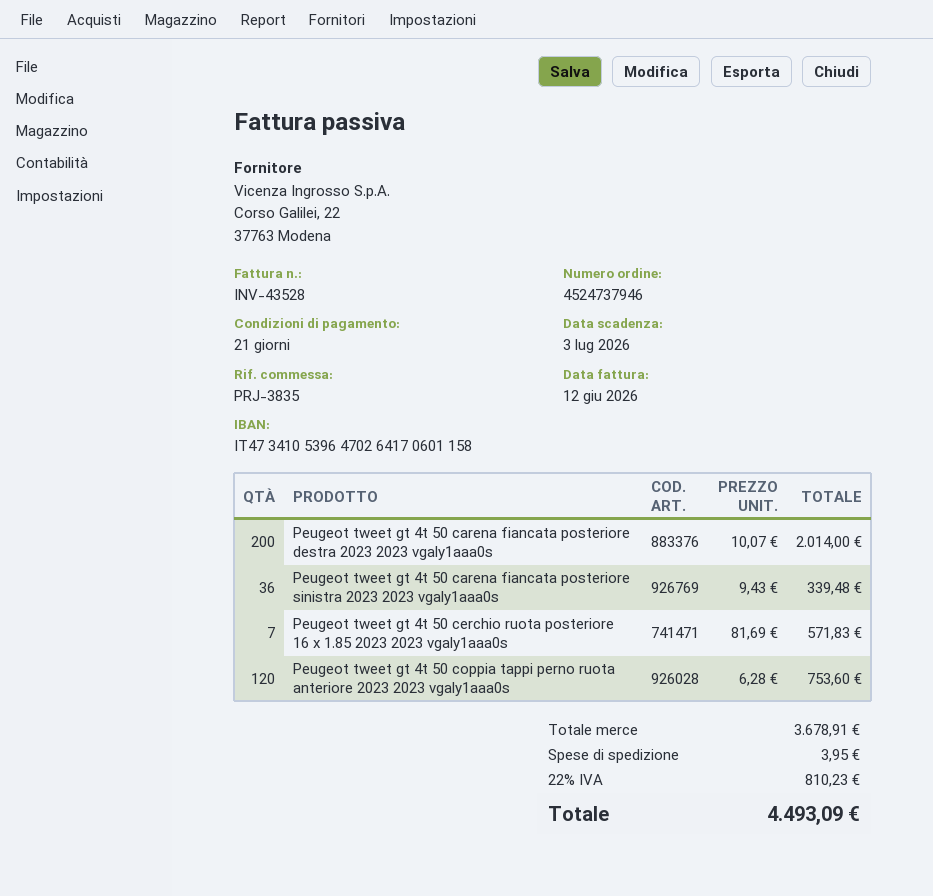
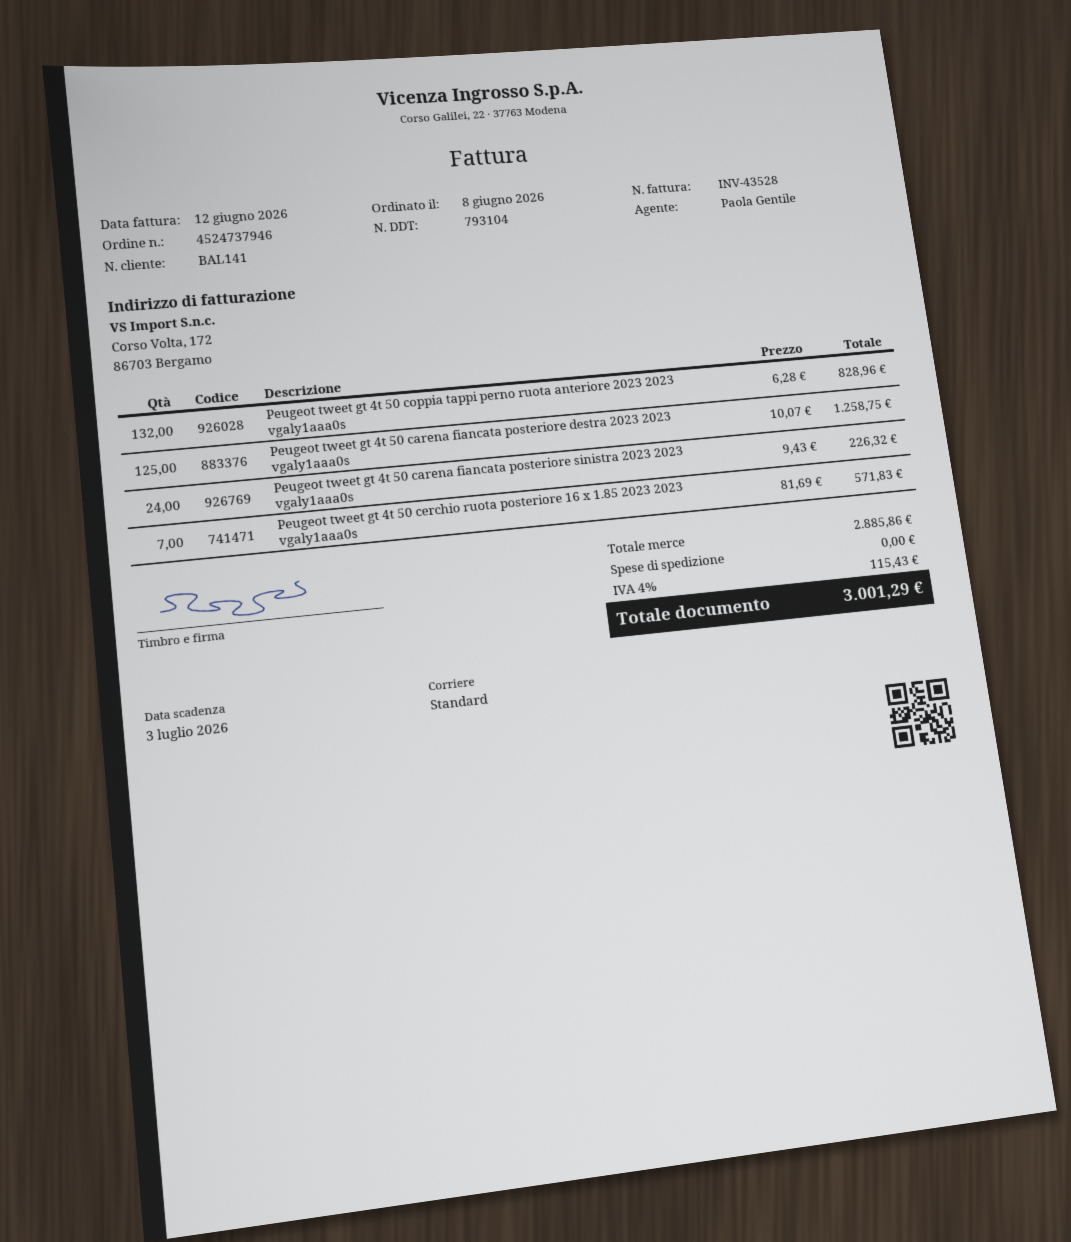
Peugeot tweet gt 4t 50 carena fiancata posteriore destra 2023 2023 vgaly1aaa0s: 200 x 10.07 = 2014.00 -> 125 x 10.07 = 1258.75
Peugeot tweet gt 4t 50 carena fiancata posteriore sinistra 2023 2023 vgaly1aaa0s: 36 x 9.43 = 339.48 -> 24 x 9.43 = 226.32
Peugeot tweet gt 4t 50 coppia tappi perno ruota anteriore 2023 2023 vgaly1aaa0s: 120 x 6.28 = 753.60 -> 132 x 6.28 = 828.96
subtotal: 3678.91 -> 2885.86
shipping: 3.95 -> 0.00
tax: 22% = 810.23 -> 4% = 115.43
total: 4493.09 -> 3001.29

